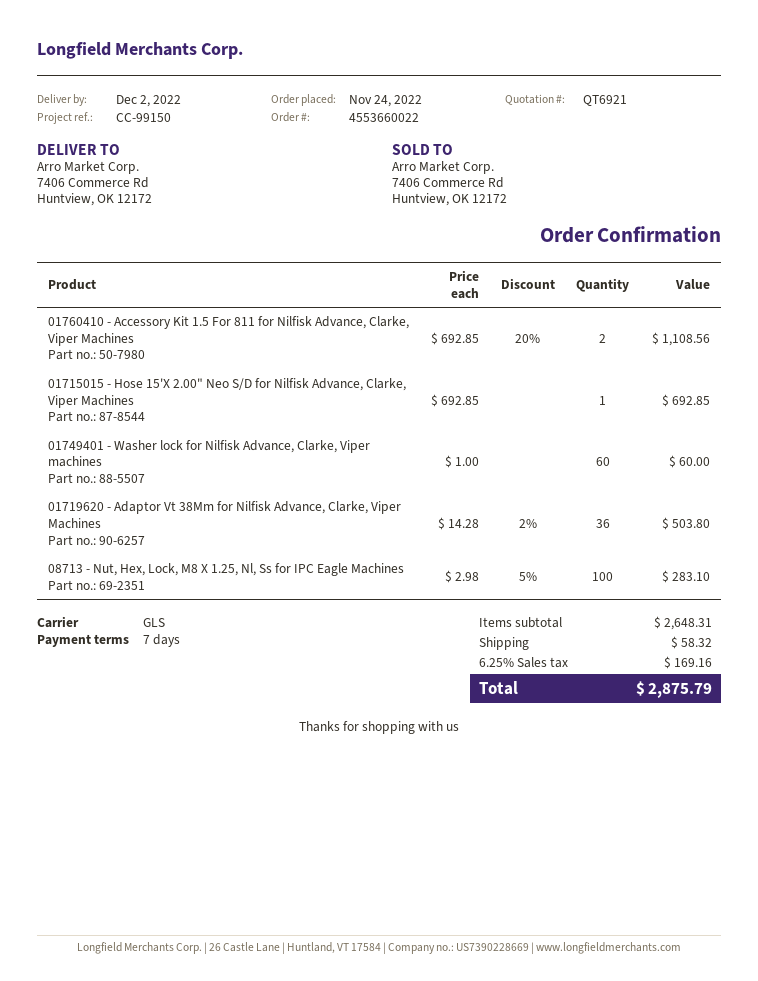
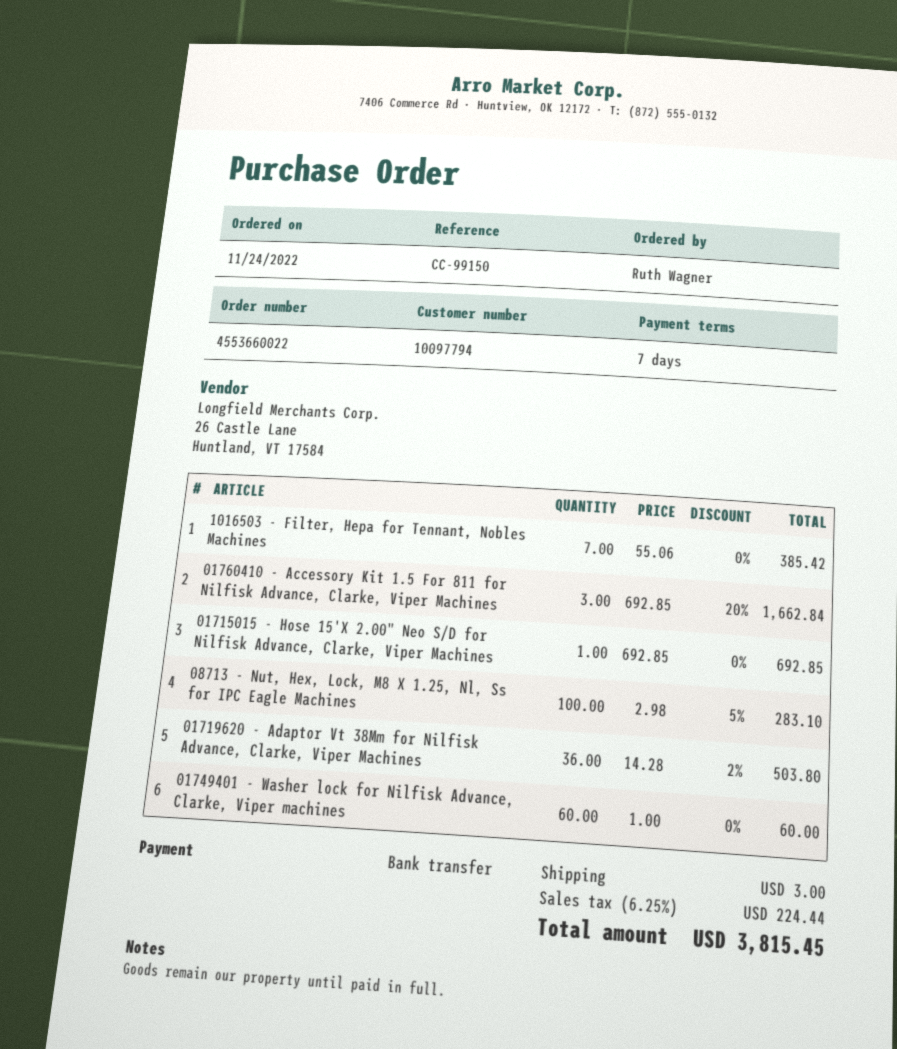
01760410 - Accessory Kit 1.5 For 811 for Nilfisk Advance, Clarke, Viper Machines: 2 x 692.85 - 20% = 1108.56 -> 3 x 692.85 - 20% = 1662.84
1016503 - Filter, Hepa for Tennant, Nobles Machines: none -> 7 x 55.06 = 385.42
shipping: 58.32 -> 3.00
tax: 6.25% = 169.16 -> 6.25% = 224.44
total: 2875.79 -> 3815.45

